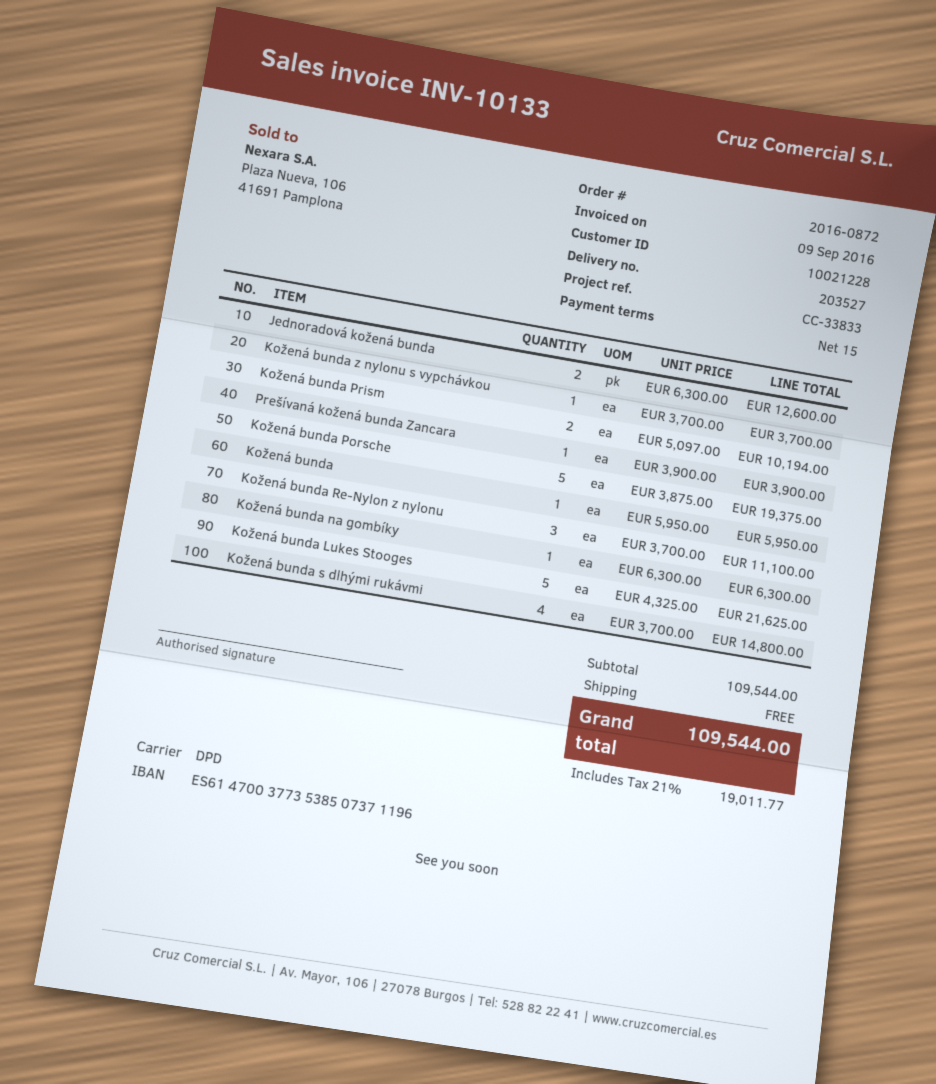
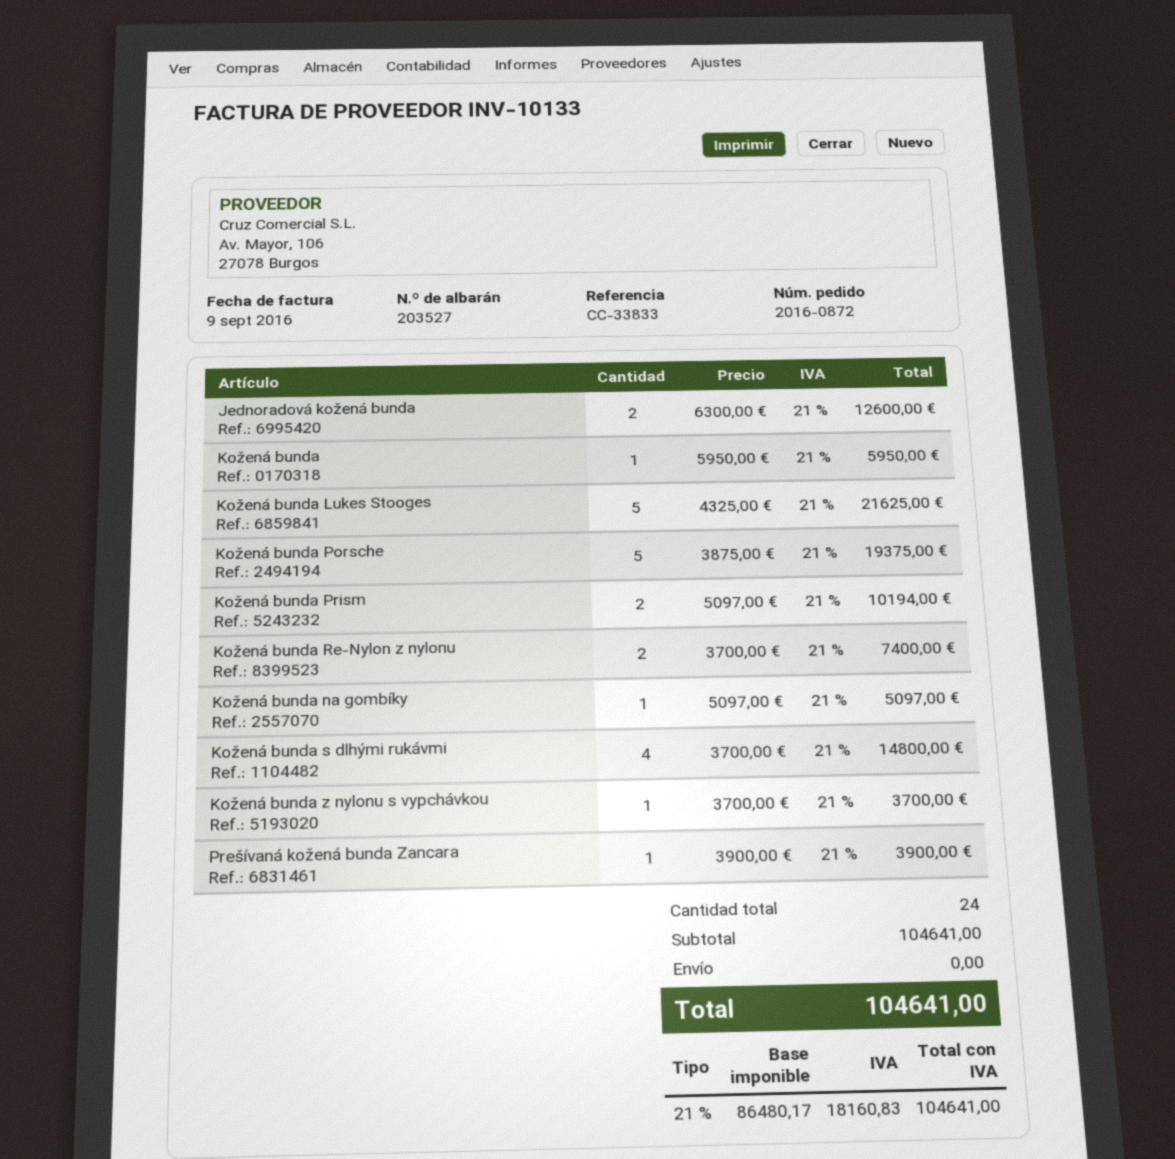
Kožená bunda Re-Nylon z nylonu: 3 x 3700.00 = 11100.00 -> 2 x 3700.00 = 7400.00
Kožená bunda na gombíky: 1 x 6300.00 = 6300.00 -> 1 x 5097.00 = 5097.00
subtotal: 109544.00 -> 104641.00
tax: 21% = 19011.77 -> 21% = 18160.83
total: 109544.00 -> 104641.00

